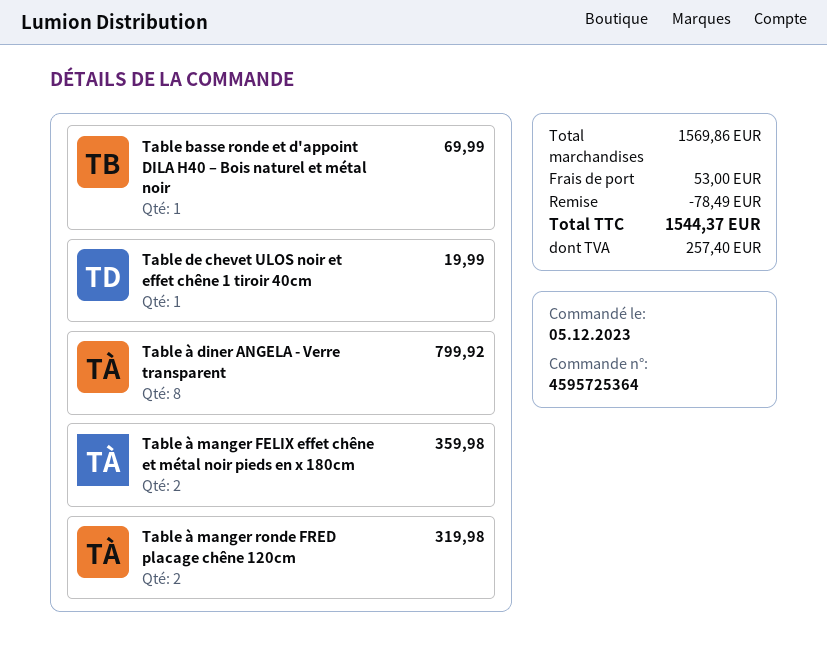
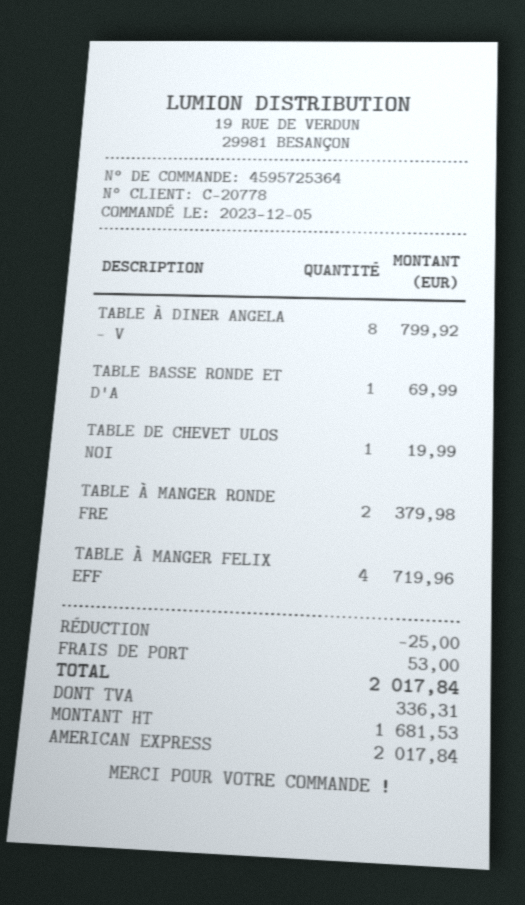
Table à manger FELIX effet chêne et métal noir pieds en x 180cm: 2 for 359.98 -> 4 for 719.96
Table à manger ronde FRED placage chêne 120cm: 2 for 319.98 -> 2 for 379.98
discount: 78.49 -> 25.00
tax: 257.40 -> 336.31
total: 1544.37 -> 2017.84

